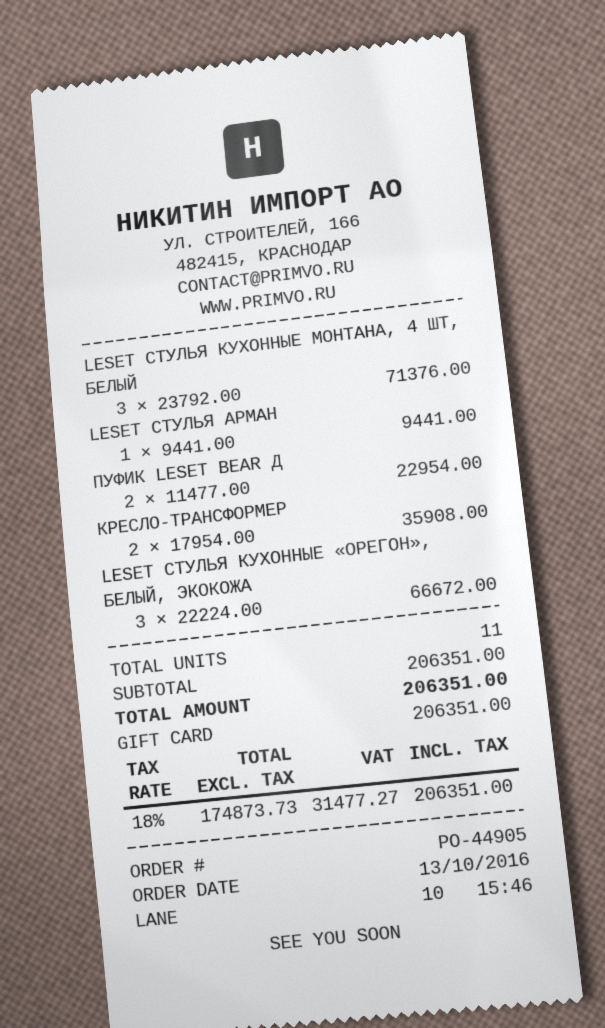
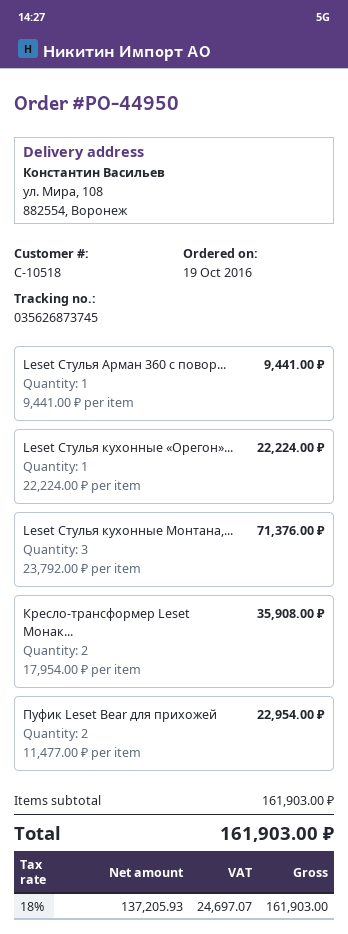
order number: PO-44905 -> PO-44950
order date: 2016-10-13 -> 2016-10-19
LESET СТУЛЬЯ КУХОННЫЕ «ОРЕГОН», БЕЛЫЙ, ЭКОКОЖА: 3 x 22224.00 = 66672.00 -> 1 x 22224.00 = 22224.00
subtotal: 206351.00 -> 161903.00
net: 174873.73 -> 137205.93
tax: 18% = 31477.27 -> 18% = 24697.07
total: 206351.00 -> 161903.00

